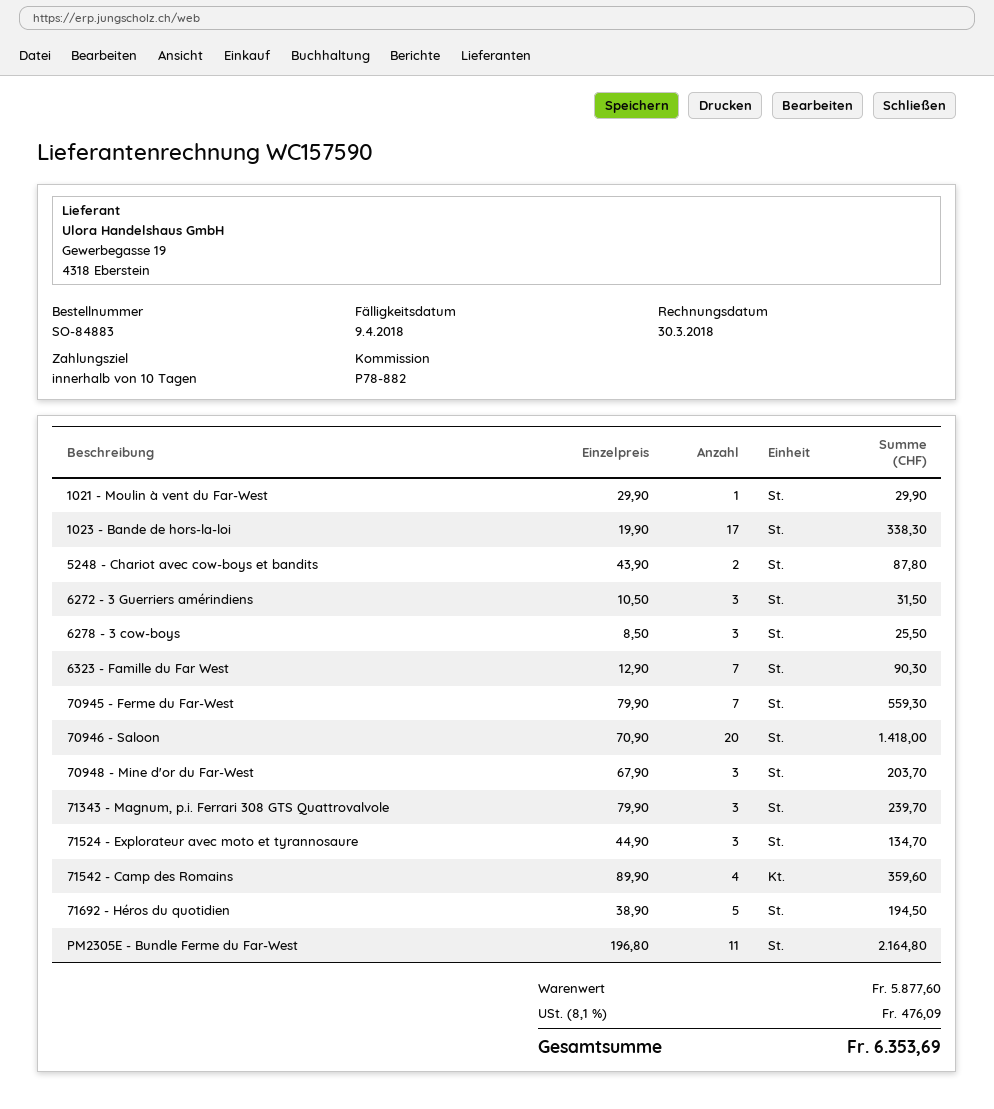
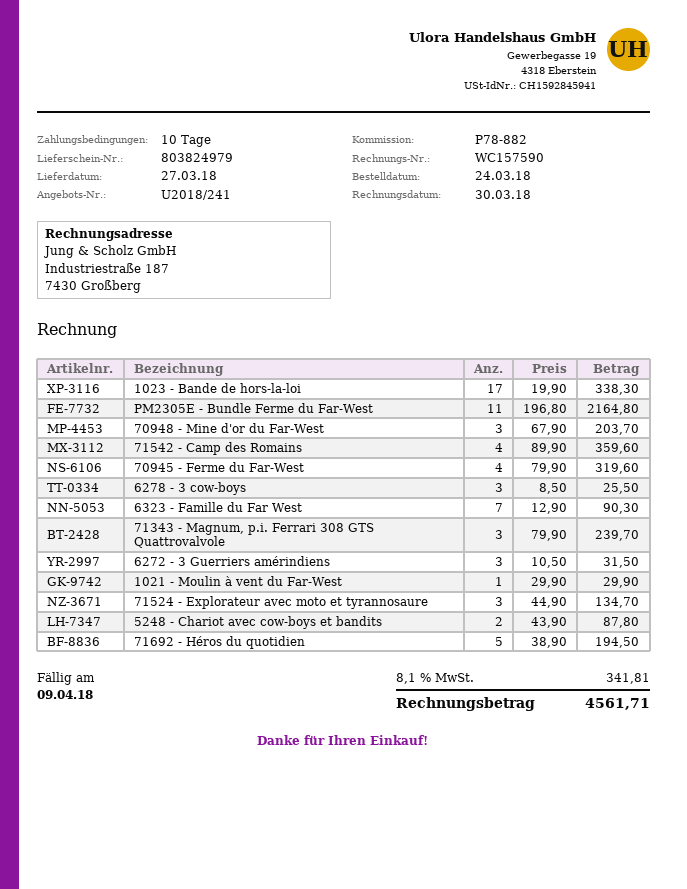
70945 - Ferme du Far-West: 7 x 79.90 = 559.30 -> 4 x 79.90 = 319.60
70946 - Saloon: 20 x 70.90 = 1418.00 -> none
tax: 8.1% = 476.09 -> 8.1% = 341.81
total: 6353.69 -> 4561.71

